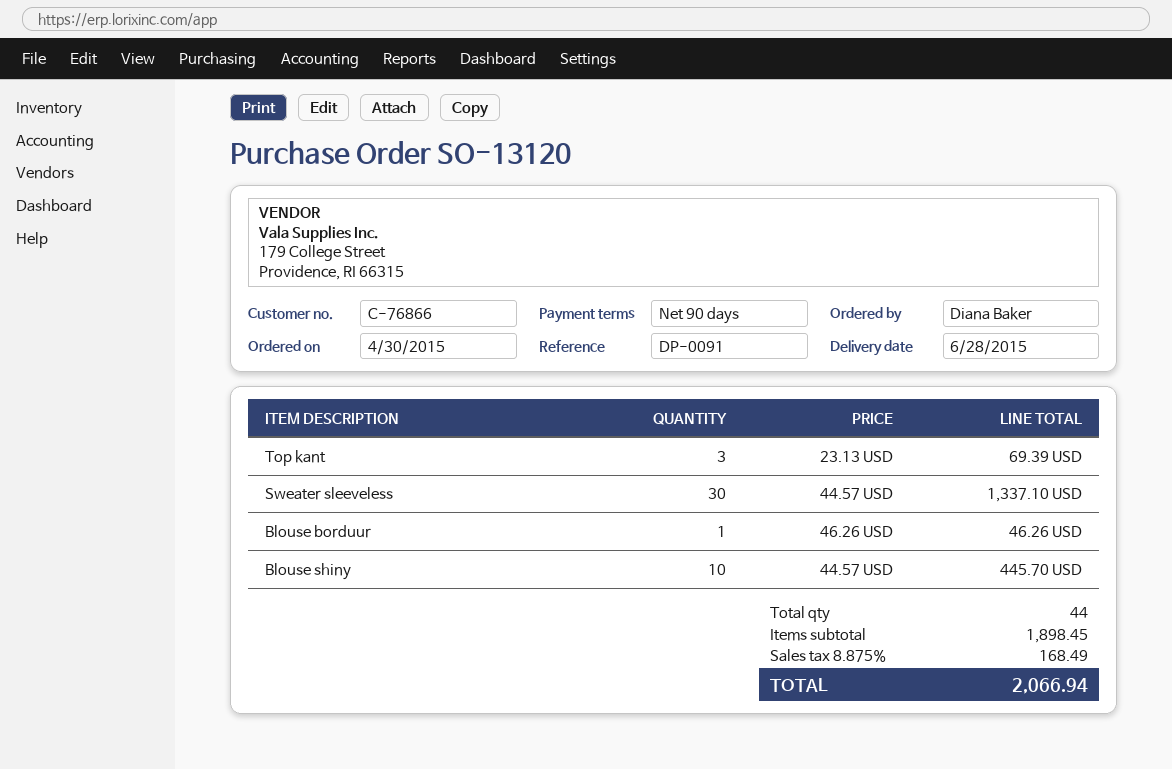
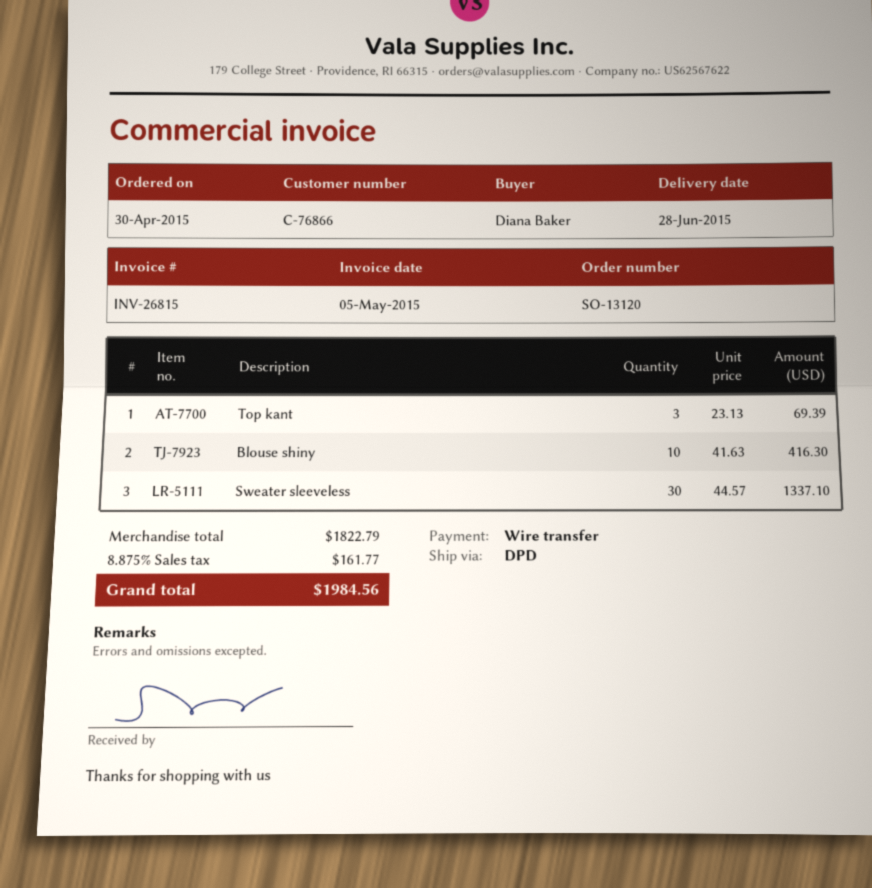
Blouse borduur: 1 x 46.26 = 46.26 -> none
Blouse shiny: 10 x 44.57 = 445.70 -> 10 x 41.63 = 416.30
subtotal: 1898.45 -> 1822.79
tax: 8.875% = 168.49 -> 8.875% = 161.77
total: 2066.94 -> 1984.56

